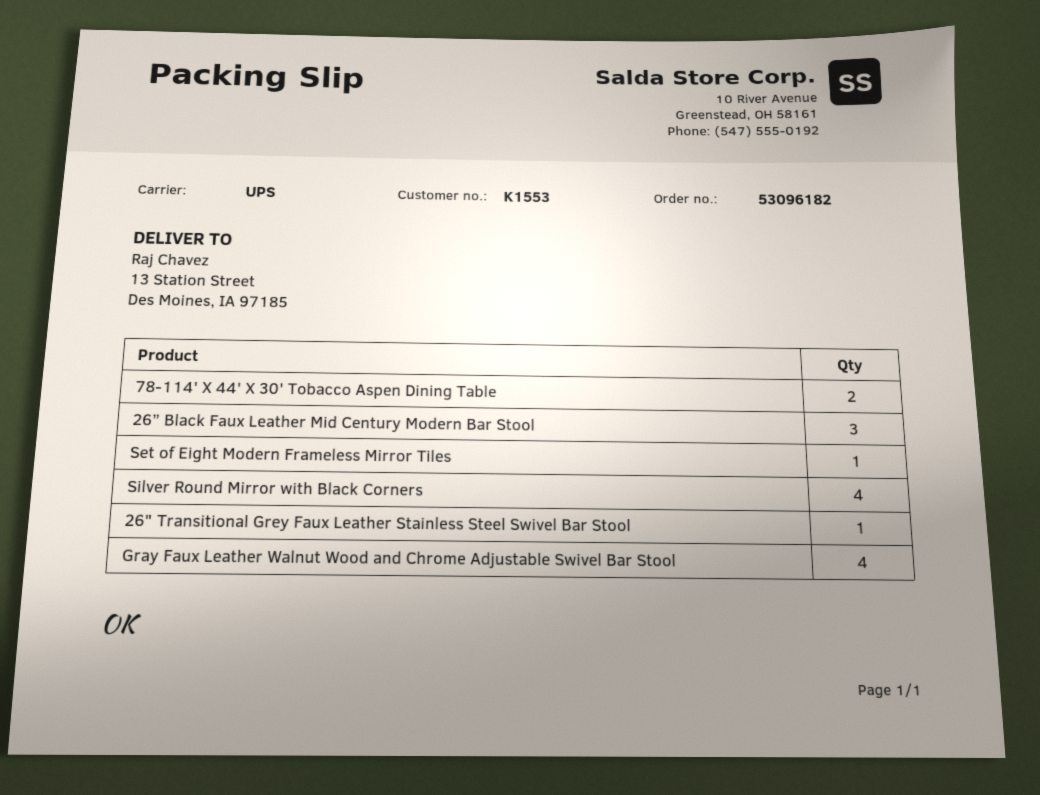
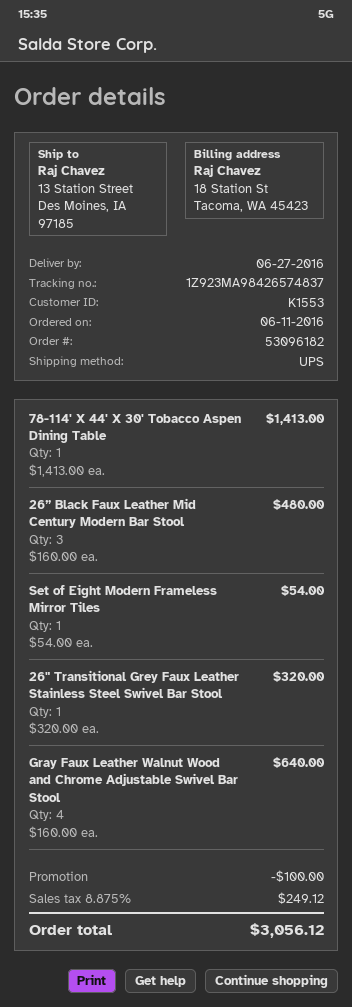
78-114' X 44' X 30' Tobacco Aspen Dining Table: 2 -> 1
Silver Round Mirror with Black Corners: 4 -> none

